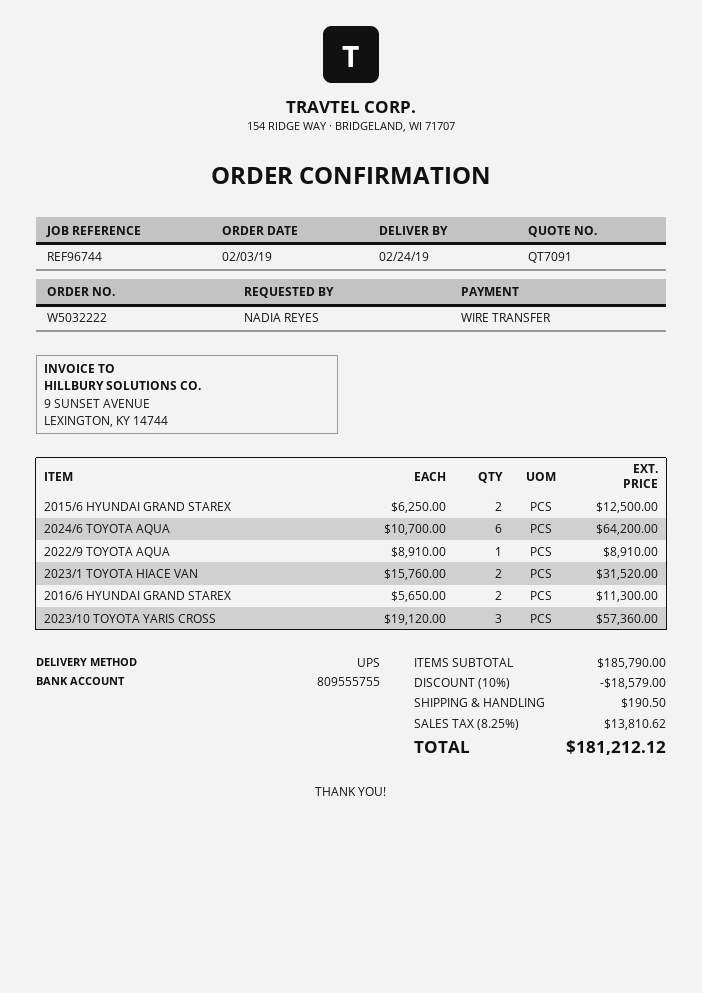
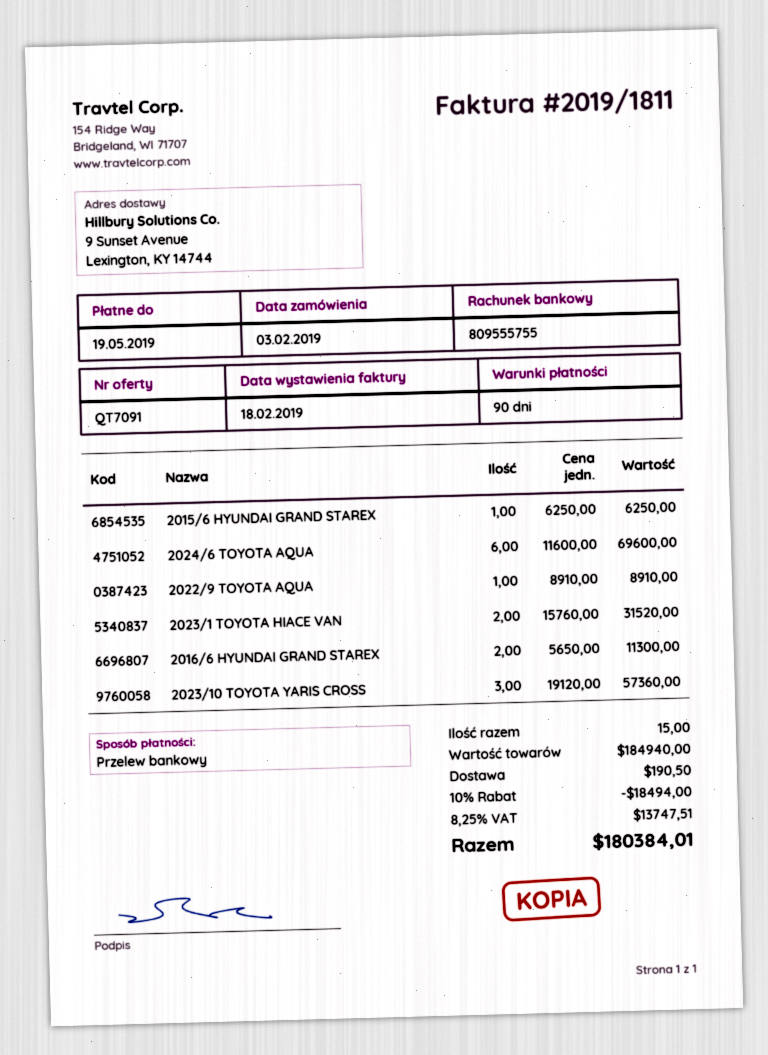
2015/6 HYUNDAI GRAND STAREX: 2 x 6250.00 = 12500.00 -> 1 x 6250.00 = 6250.00
2024/6 TOYOTA AQUA: 6 x 10700.00 = 64200.00 -> 6 x 11600.00 = 69600.00
subtotal: 185790.00 -> 184940.00
discount: 10% = 18579.00 -> 10% = 18494.00
tax: 8.25% = 13810.62 -> 8.25% = 13747.51
total: 181212.12 -> 180384.01

